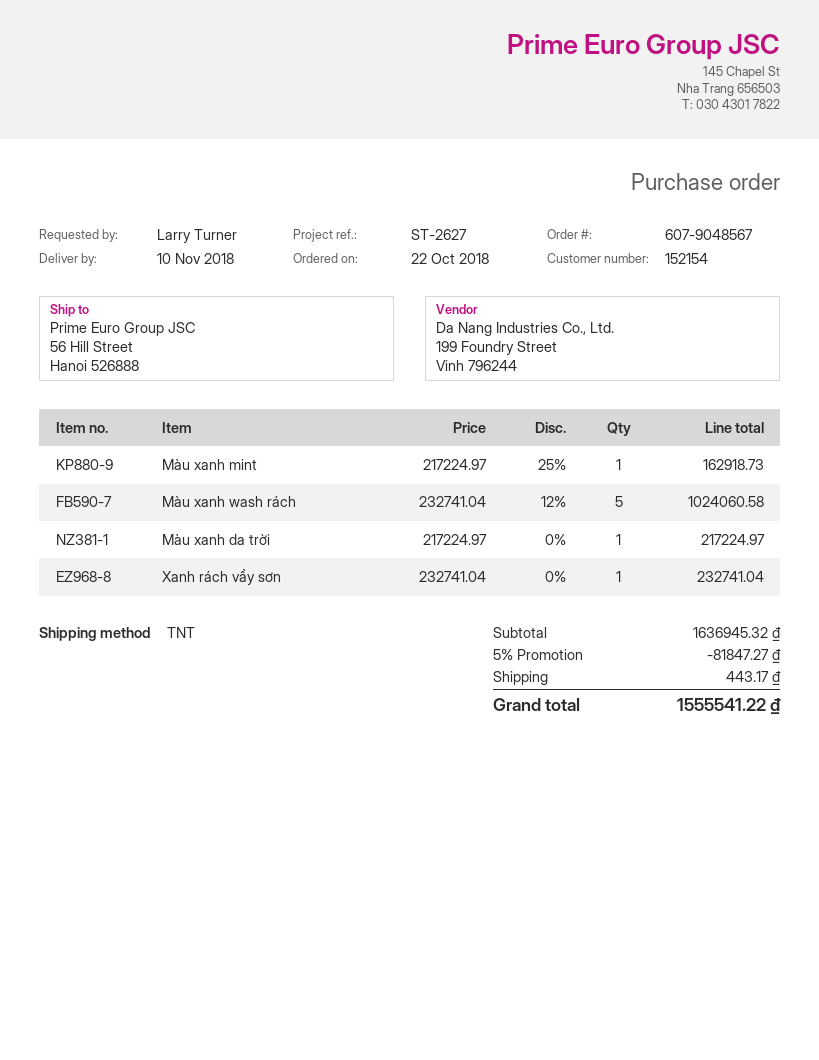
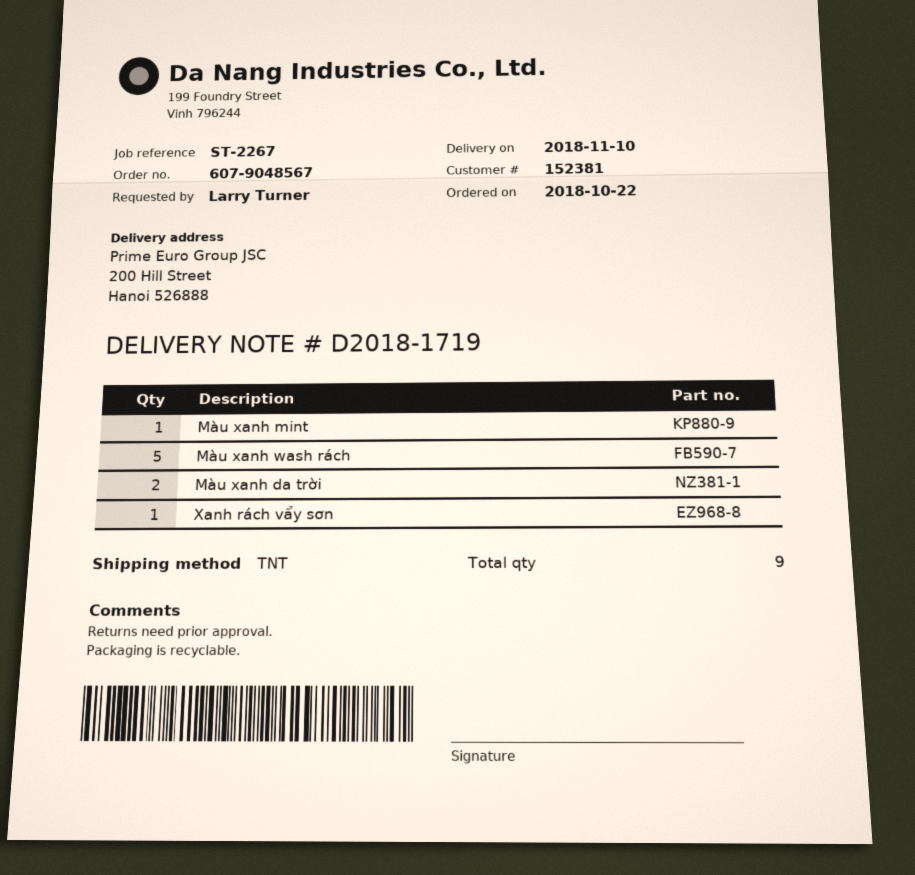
customer number: 152154 -> 152381
reference: ST-2627 -> ST-2267
ship to: 56 Hill Street, Hanoi 526888 -> 200 Hill Street, Hanoi 526888
Màu xanh da trời: 1 -> 2

